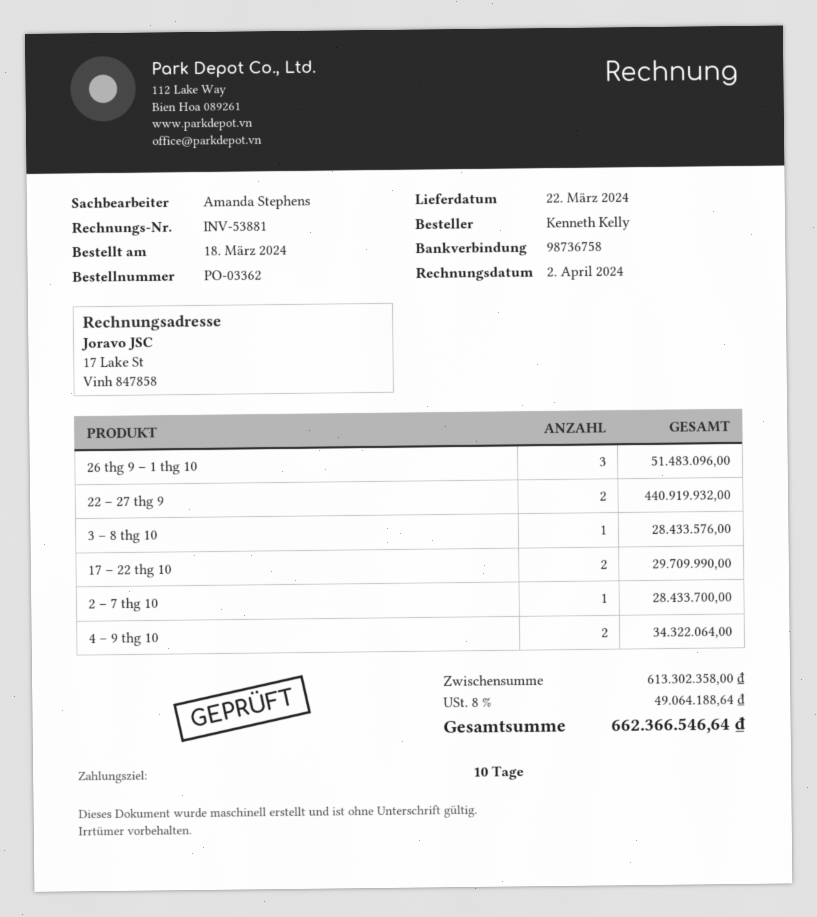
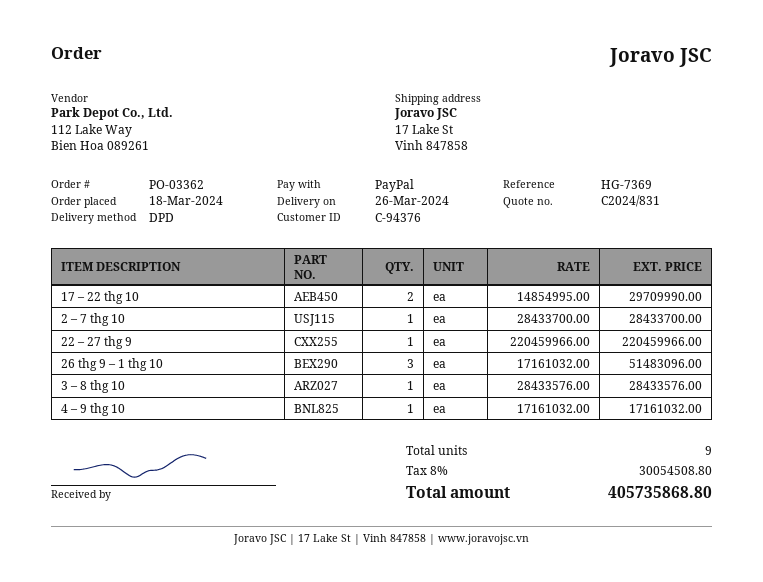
delivery date: 2024-03-22 -> 2024-03-26
22 – 27 thg 9: 2 for 440919932.00 -> 1 for 220459966.00
4 – 9 thg 10: 2 for 34322064.00 -> 1 for 17161032.00
tax: 8% = 49064188.64 -> 8% = 30054508.80
total: 662366546.64 -> 405735868.80

